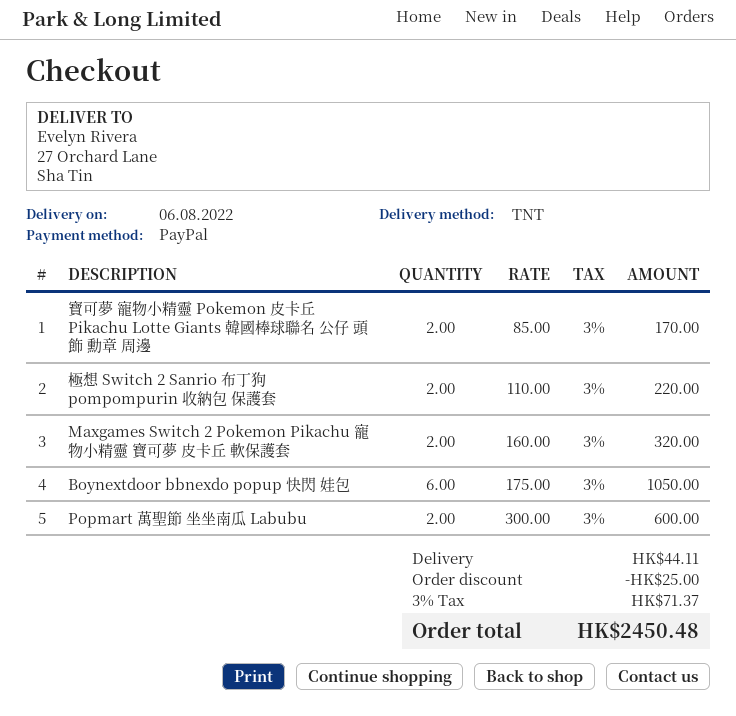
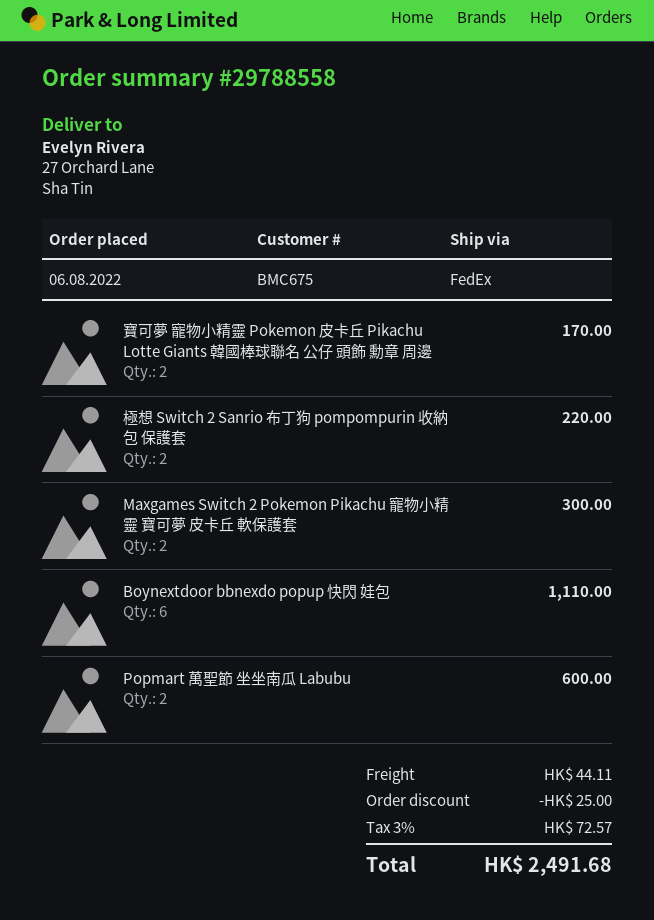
shipping method: TNT -> FedEx
Maxgames Switch 2 Pokemon Pikachu 寵物小精靈 寶可夢 皮卡丘 軟保護套: 2 for 320.00 -> 2 for 300.00
Boynextdoor bbnexdo popup 快閃 娃包: 6 for 1050.00 -> 6 for 1110.00
tax: 3% = 71.37 -> 3% = 72.57
total: 2450.48 -> 2491.68

